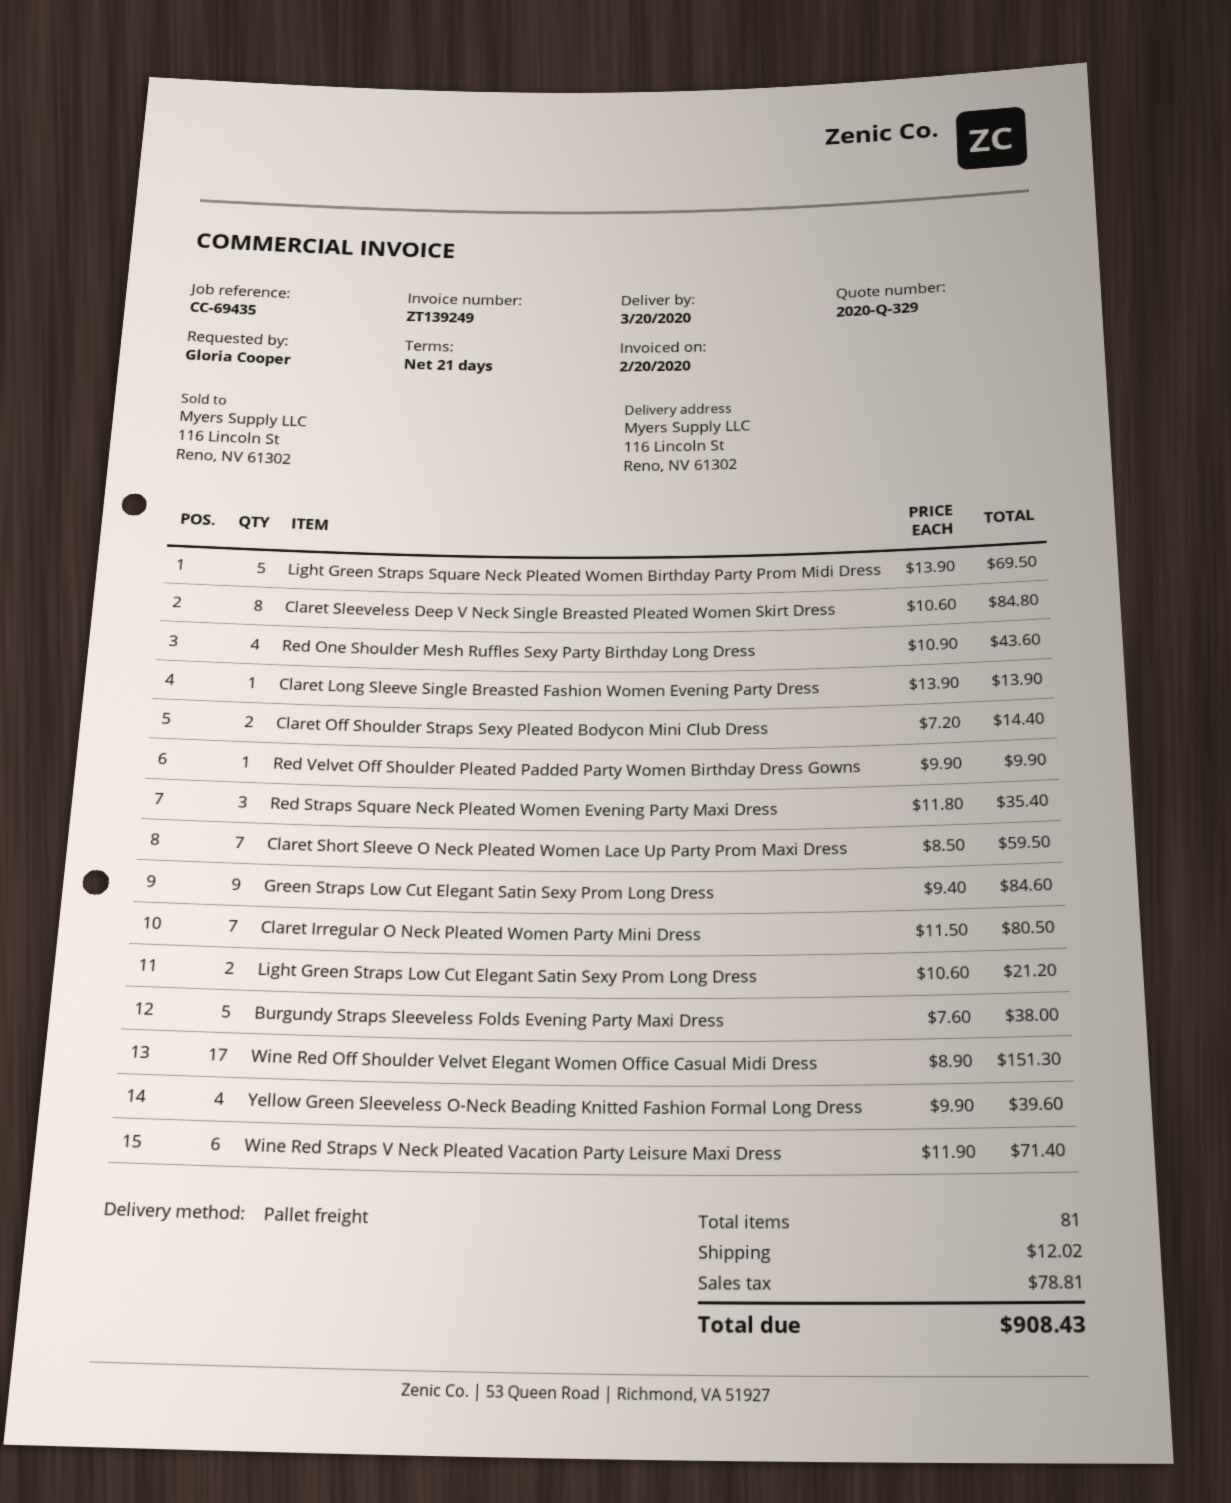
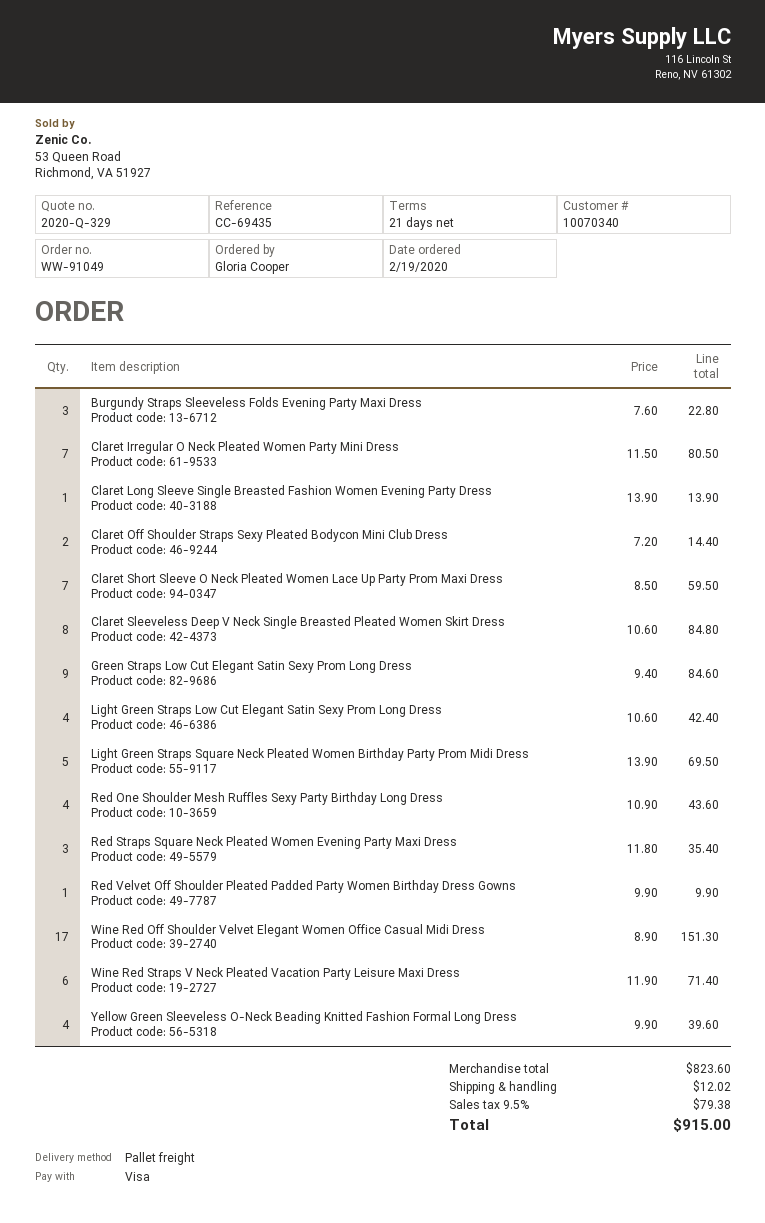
Light Green Straps Low Cut Elegant Satin Sexy Prom Long Dress: 2 x 10.60 = 21.20 -> 4 x 10.60 = 42.40
Burgundy Straps Sleeveless Folds Evening Party Maxi Dress: 5 x 7.60 = 38.00 -> 3 x 7.60 = 22.80
tax: 78.81 -> 79.38
total: 908.43 -> 915.00

